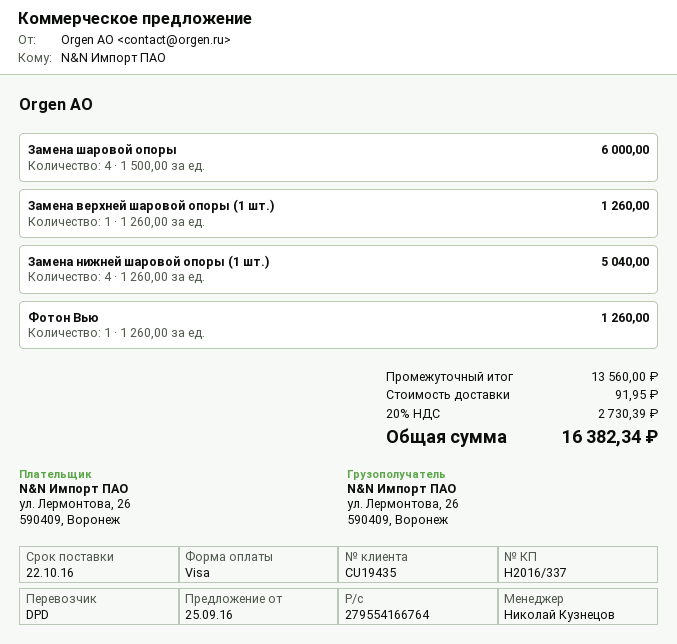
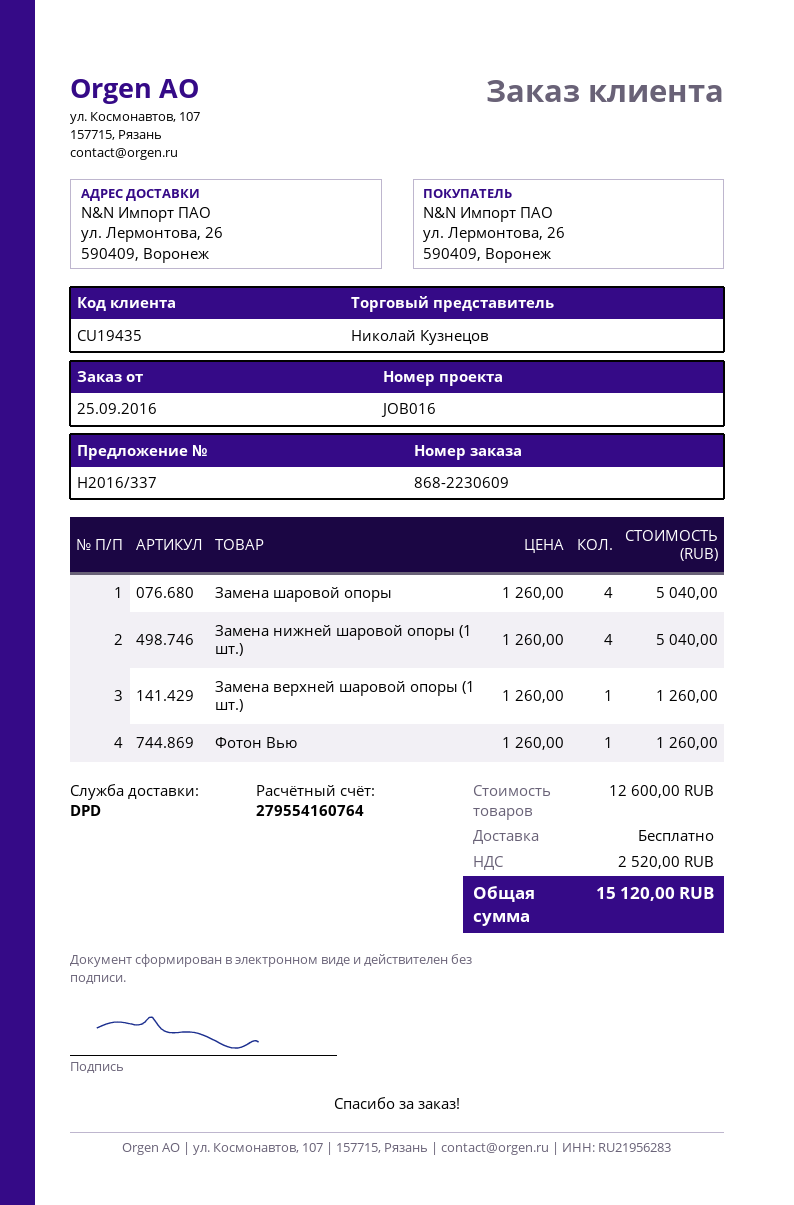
bank account: 279554166764 -> 279554160764
Замена шаровой опоры: 4 x 1500.00 = 6000.00 -> 4 x 1260.00 = 5040.00
subtotal: 13560.00 -> 12600.00
shipping: 91.95 -> 0.00
tax: 2730.39 -> 2520.00
total: 16382.34 -> 15120.00

